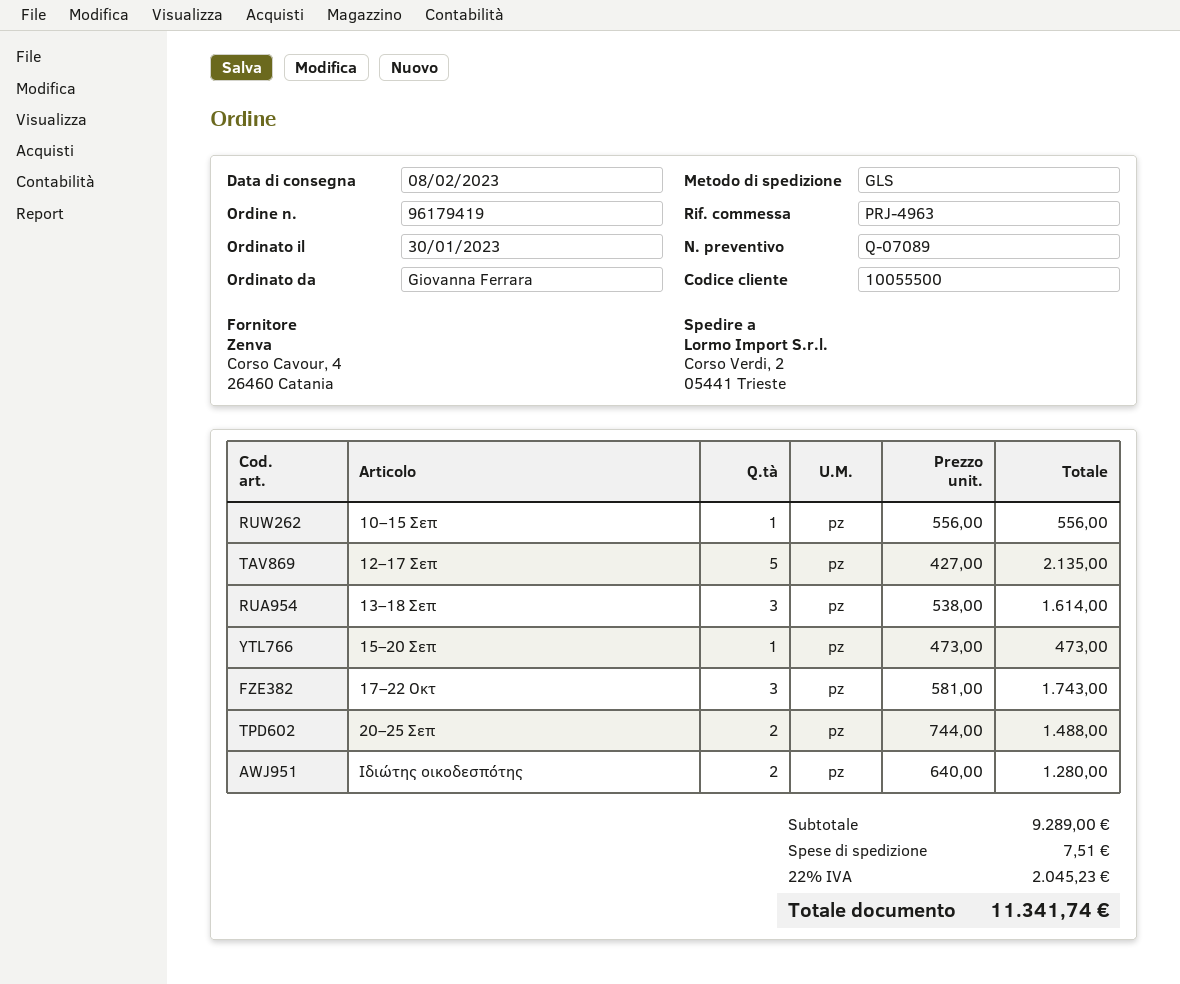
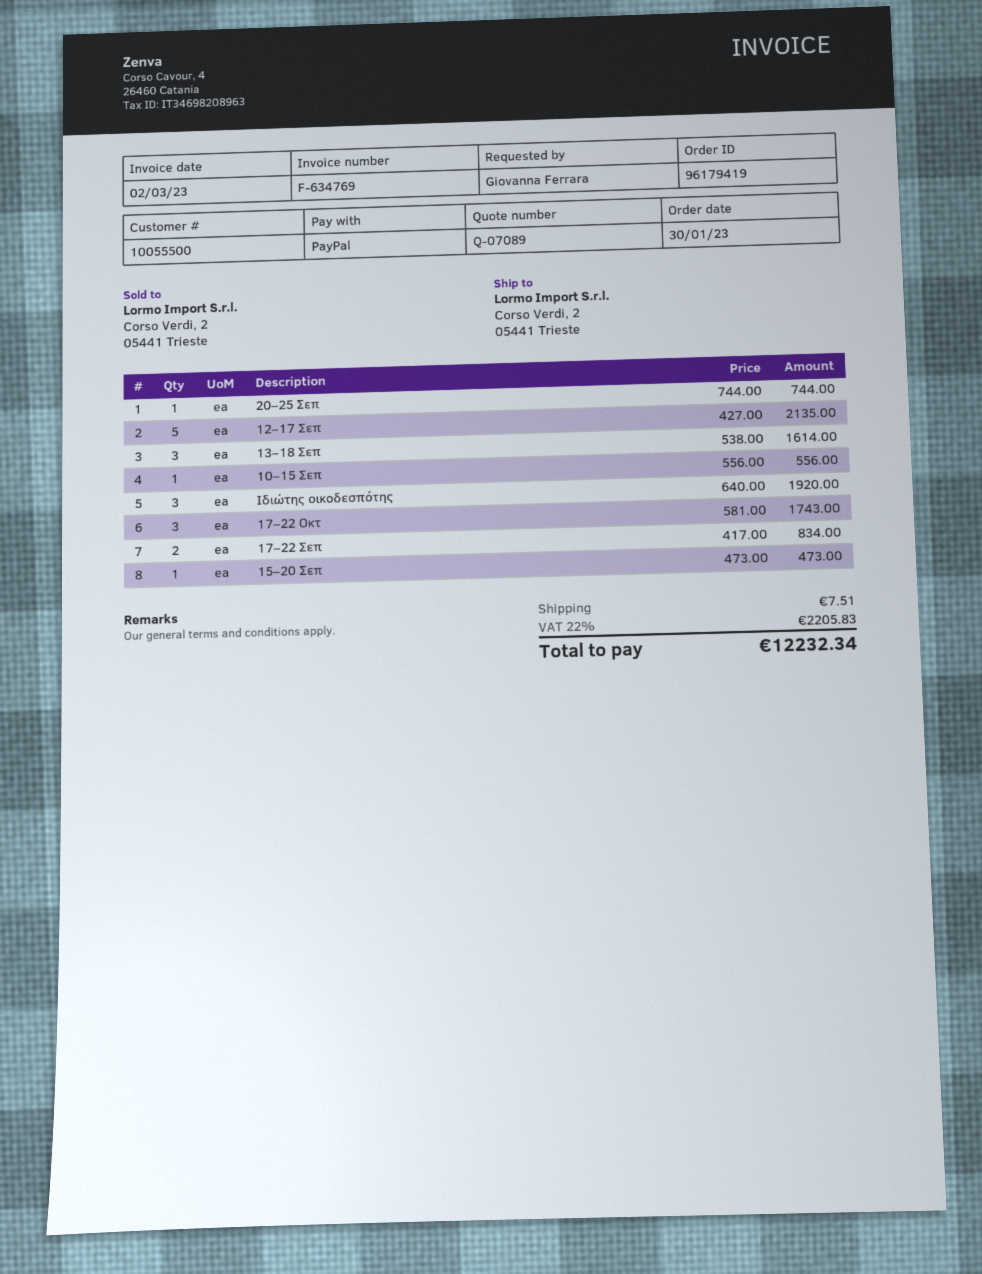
20–25 Σεπ: 2 x 744.00 = 1488.00 -> 1 x 744.00 = 744.00
Ιδιώτης οικοδεσπότης: 2 x 640.00 = 1280.00 -> 3 x 640.00 = 1920.00
17–22 Σεπ: none -> 2 x 417.00 = 834.00
tax: 22% = 2045.23 -> 22% = 2205.83
total: 11341.74 -> 12232.34

